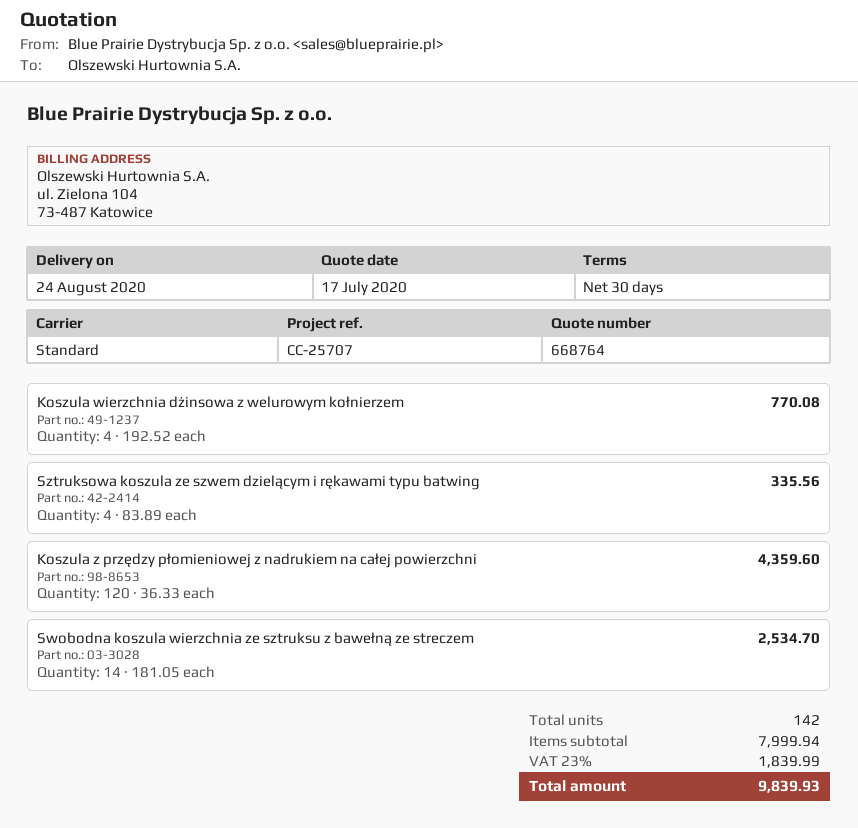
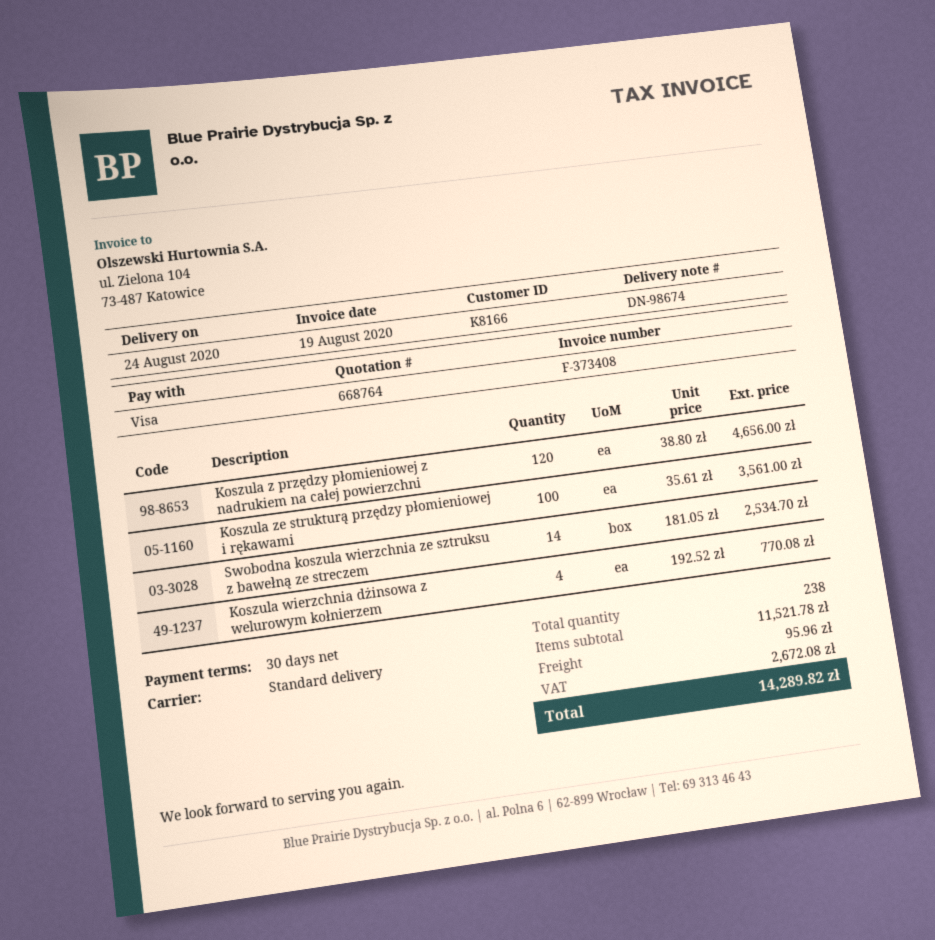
Sztruksowa koszula ze szwem dzielącym i rękawami typu batwing: 4 x 83.89 = 335.56 -> none
Koszula z przędzy płomieniowej z nadrukiem na całej powierzchni: 120 x 36.33 = 4359.60 -> 120 x 38.80 = 4656.00
Koszula ze strukturą przędzy płomieniowej i rękawami: none -> 100 x 35.61 = 3561.00
total quantity: 142 -> 238
subtotal: 7999.94 -> 11521.78
shipping: none -> 95.96
tax: 1839.99 -> 2672.08
total: 9839.93 -> 14289.82

